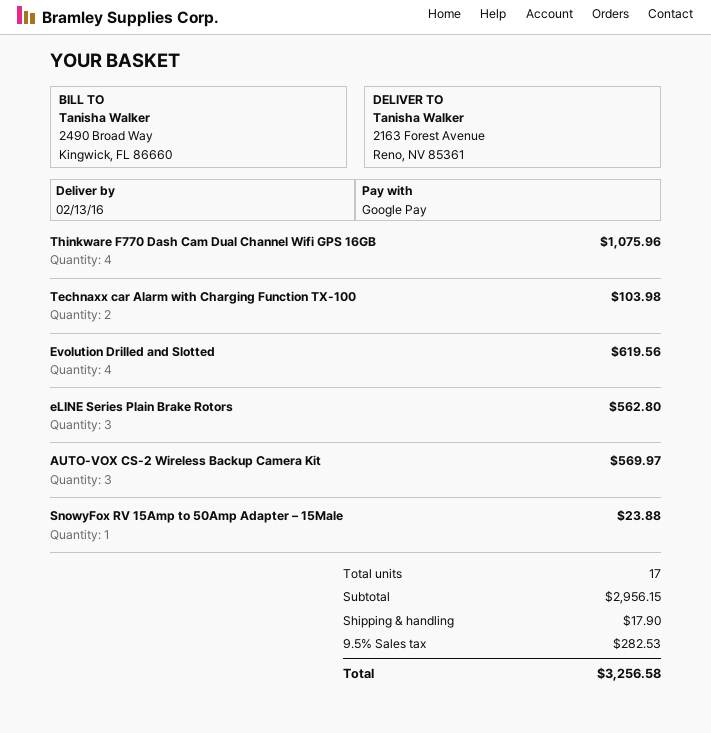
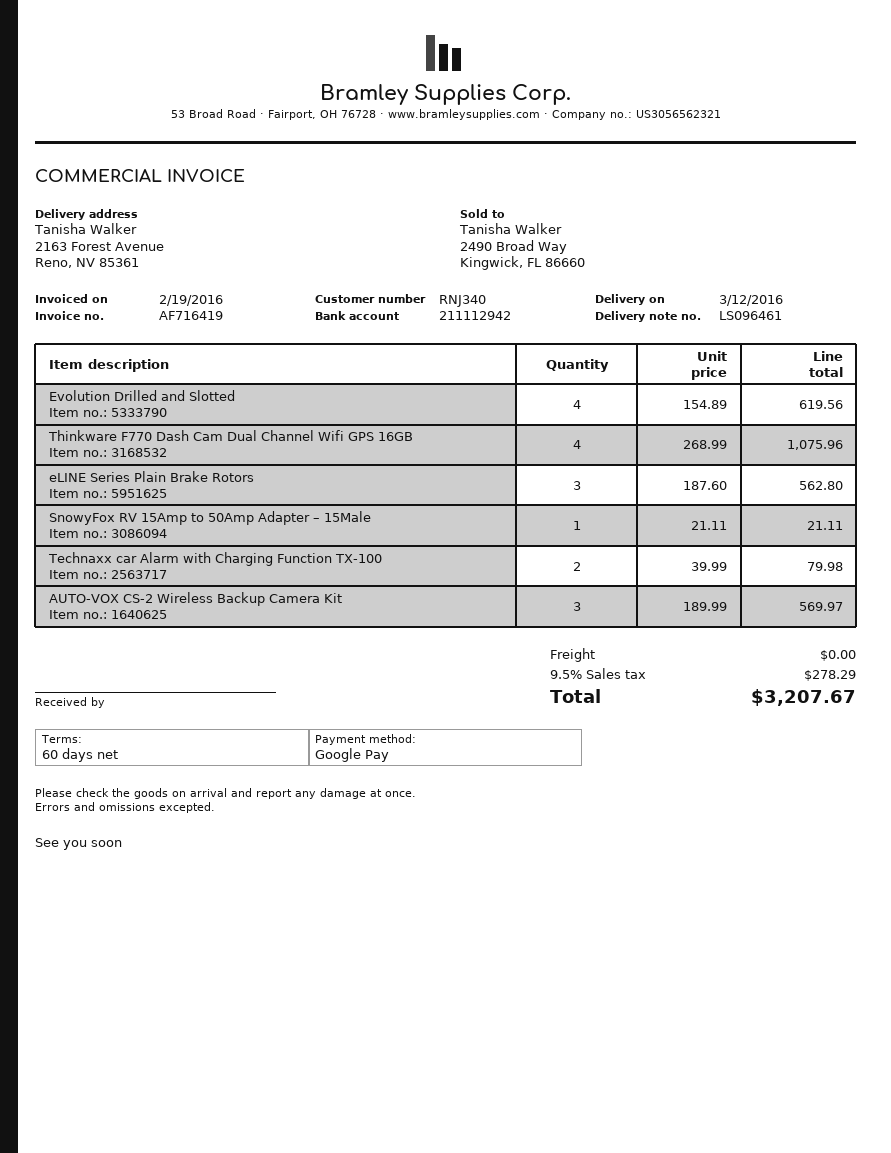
delivery date: 2016-02-13 -> 2016-03-12
Technaxx car Alarm with Charging Function TX-100: 2 for 103.98 -> 2 for 79.98
SnowyFox RV 15Amp to 50Amp Adapter – 15Male: 1 for 23.88 -> 1 for 21.11
shipping: 17.90 -> 0.00
tax: 9.5% = 282.53 -> 9.5% = 278.29
total: 3256.58 -> 3207.67

